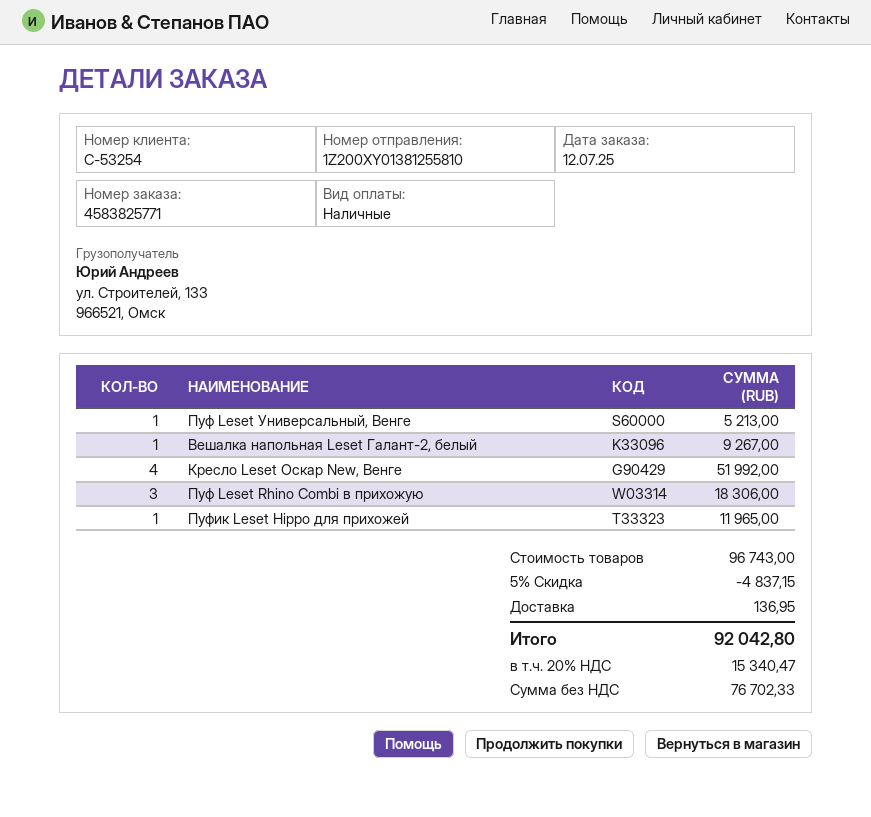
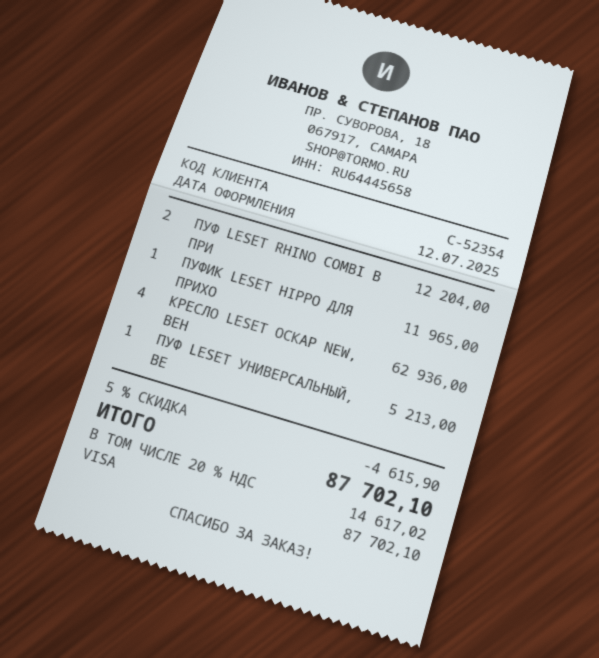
customer number: C-53254 -> C-52354
payment method: cash -> Visa
Вешалка напольная Leset Галант-2, белый: 1 for 9267.00 -> none
Кресло Leset Оскар New, Венге: 4 for 51992.00 -> 4 for 62936.00
Пуф Leset Rhino Combi в прихожую: 3 for 18306.00 -> 2 for 12204.00
discount: 5% = 4837.15 -> 5% = 4615.90
shipping: 136.95 -> none
tax: 20% = 15340.47 -> 20% = 14617.02
total: 92042.80 -> 87702.10

